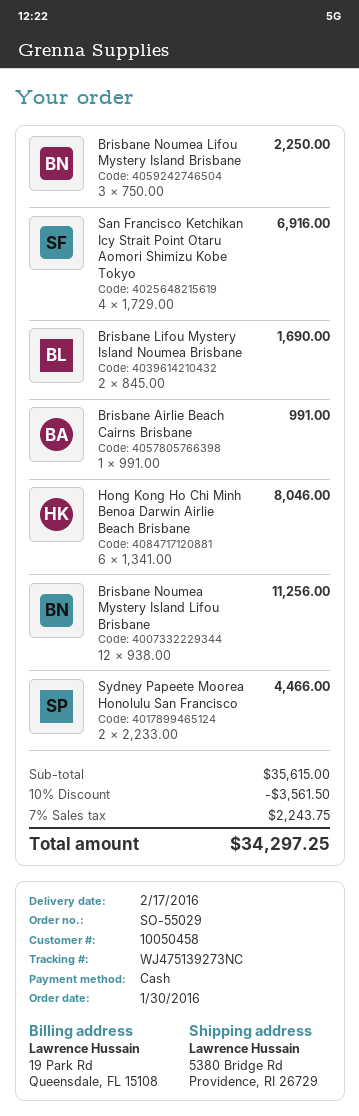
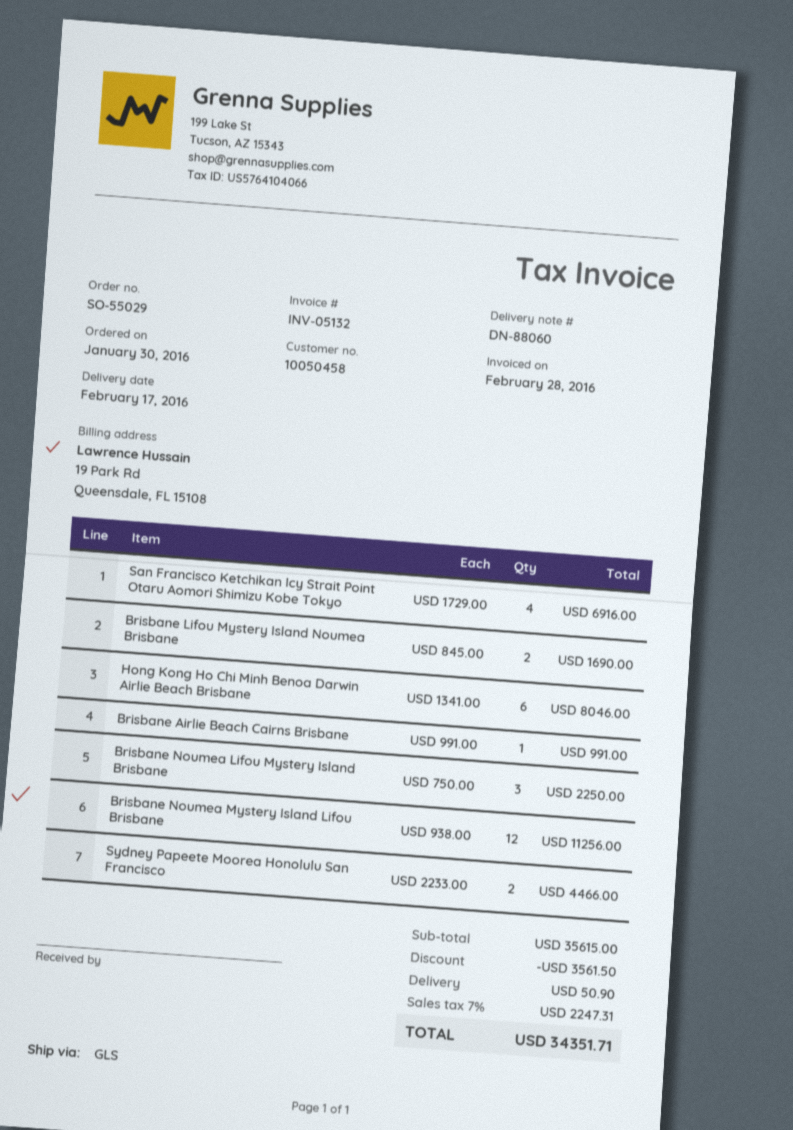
shipping: none -> 50.90
tax: 7% = 2243.75 -> 7% = 2247.31
total: 34297.25 -> 34351.71

